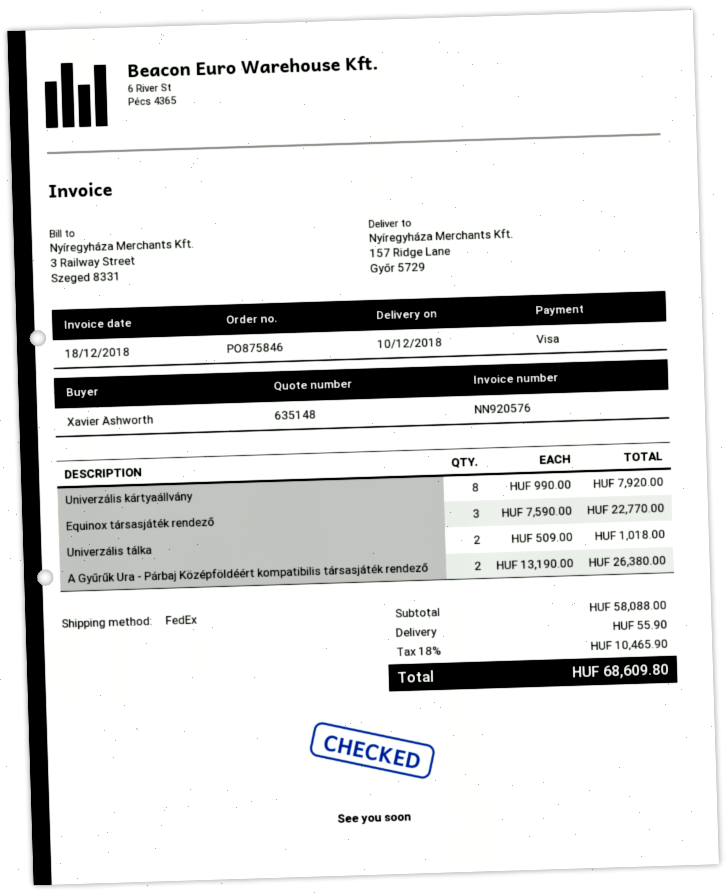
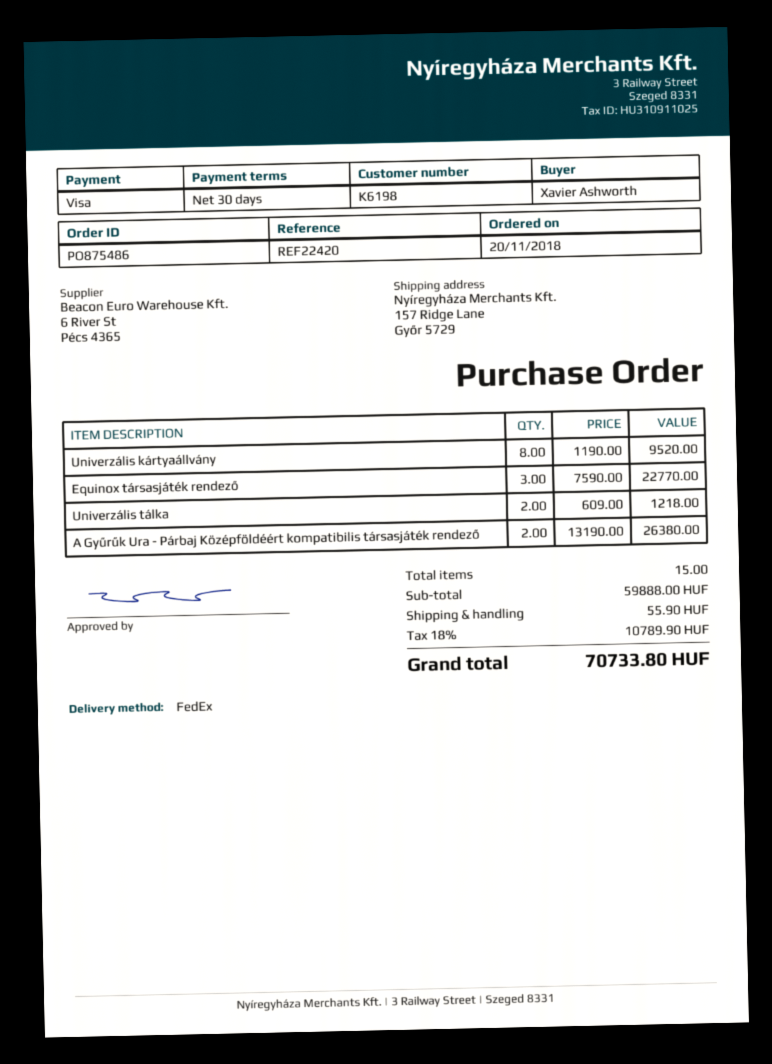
order number: PO875846 -> PO875486
Univerzális kártyaállvány: 8 x 990.00 = 7920.00 -> 8 x 1190.00 = 9520.00
Univerzális tálka: 2 x 509.00 = 1018.00 -> 2 x 609.00 = 1218.00
subtotal: 58088.00 -> 59888.00
tax: 18% = 10465.90 -> 18% = 10789.90
total: 68609.80 -> 70733.80

